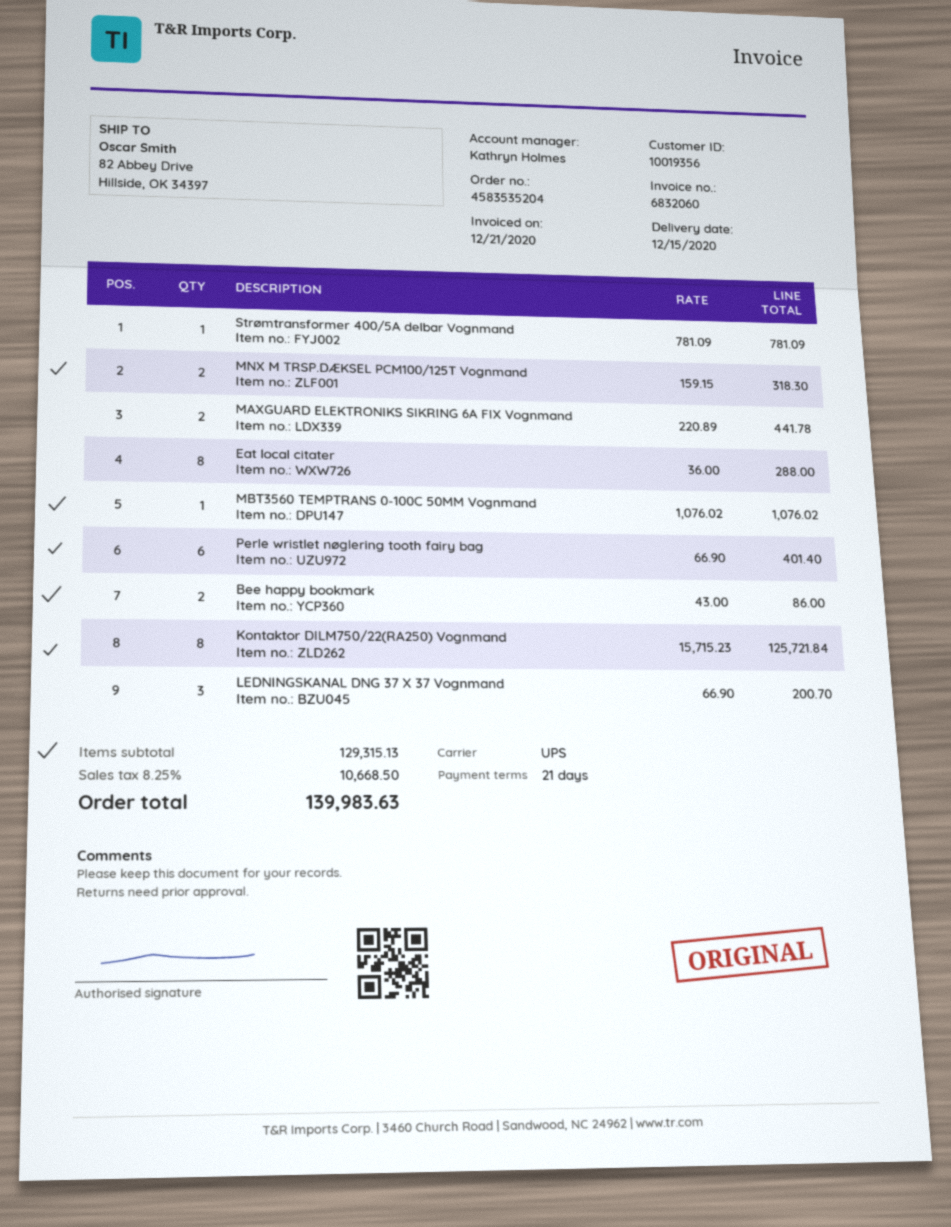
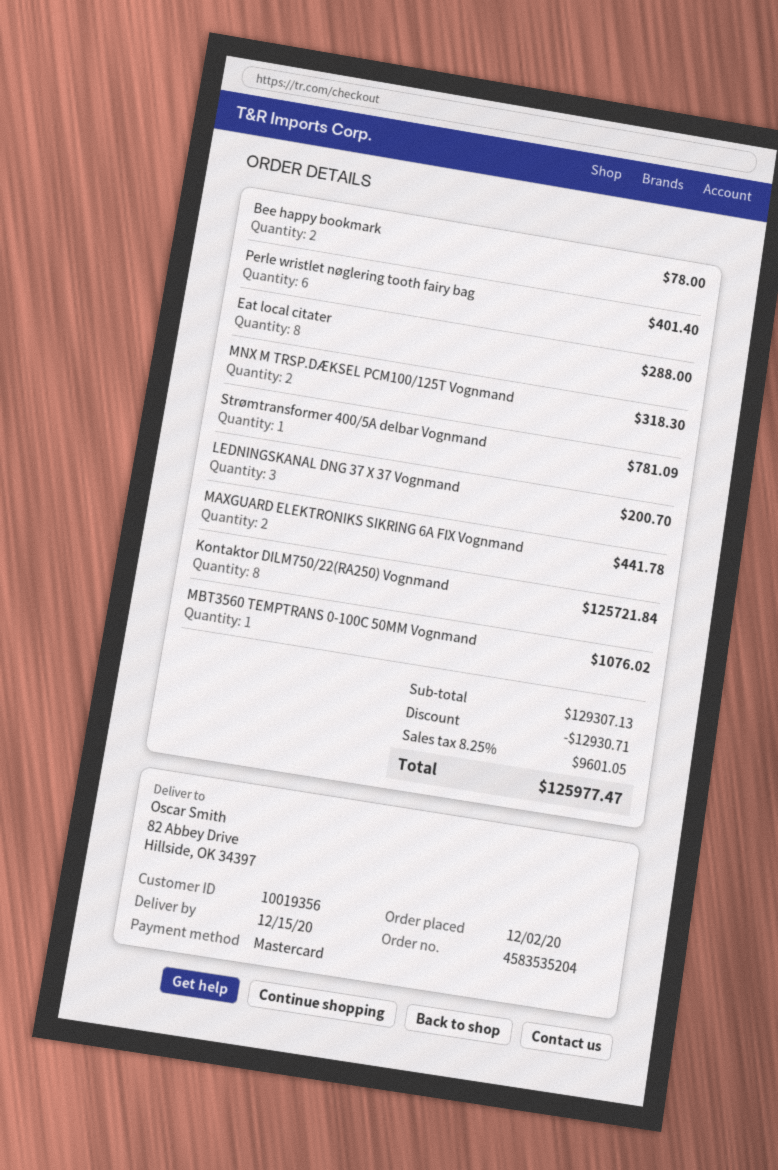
Bee happy bookmark: 2 for 86.00 -> 2 for 78.00
subtotal: 129315.13 -> 129307.13
discount: none -> 12930.71
tax: 8.25% = 10668.50 -> 8.25% = 9601.05
total: 139983.63 -> 125977.47

